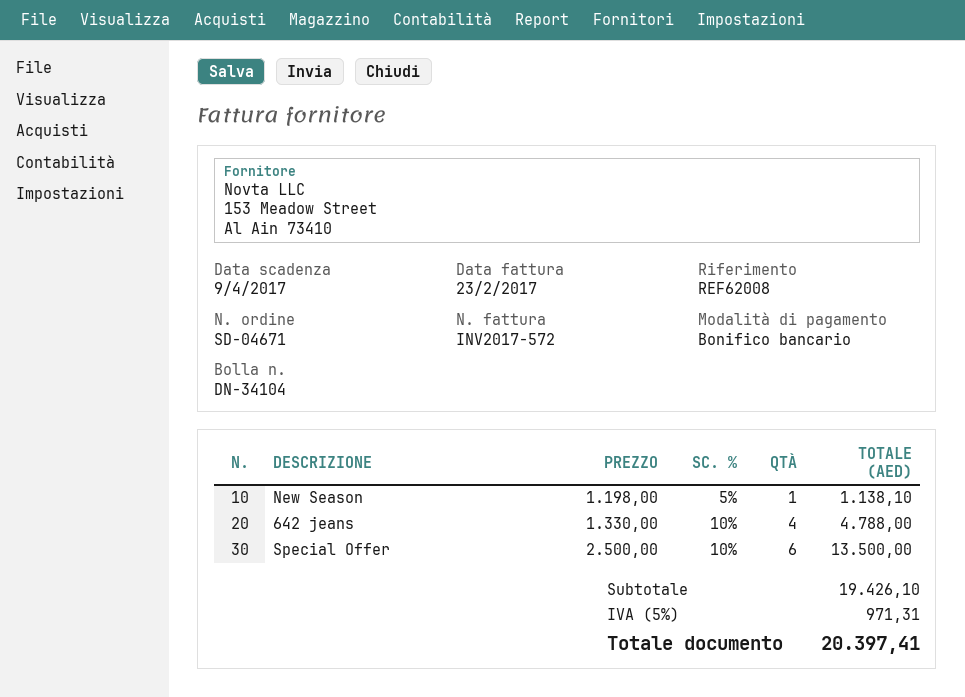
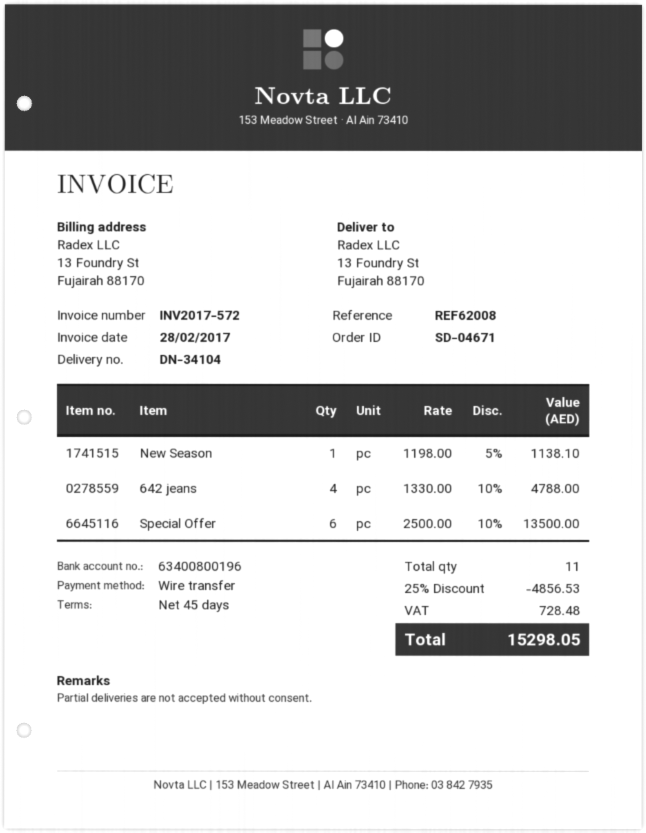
invoice date: 2017-02-23 -> 2017-02-28
discount: none -> 25% = 4856.53
tax: 971.31 -> 728.48
total: 20397.41 -> 15298.05

